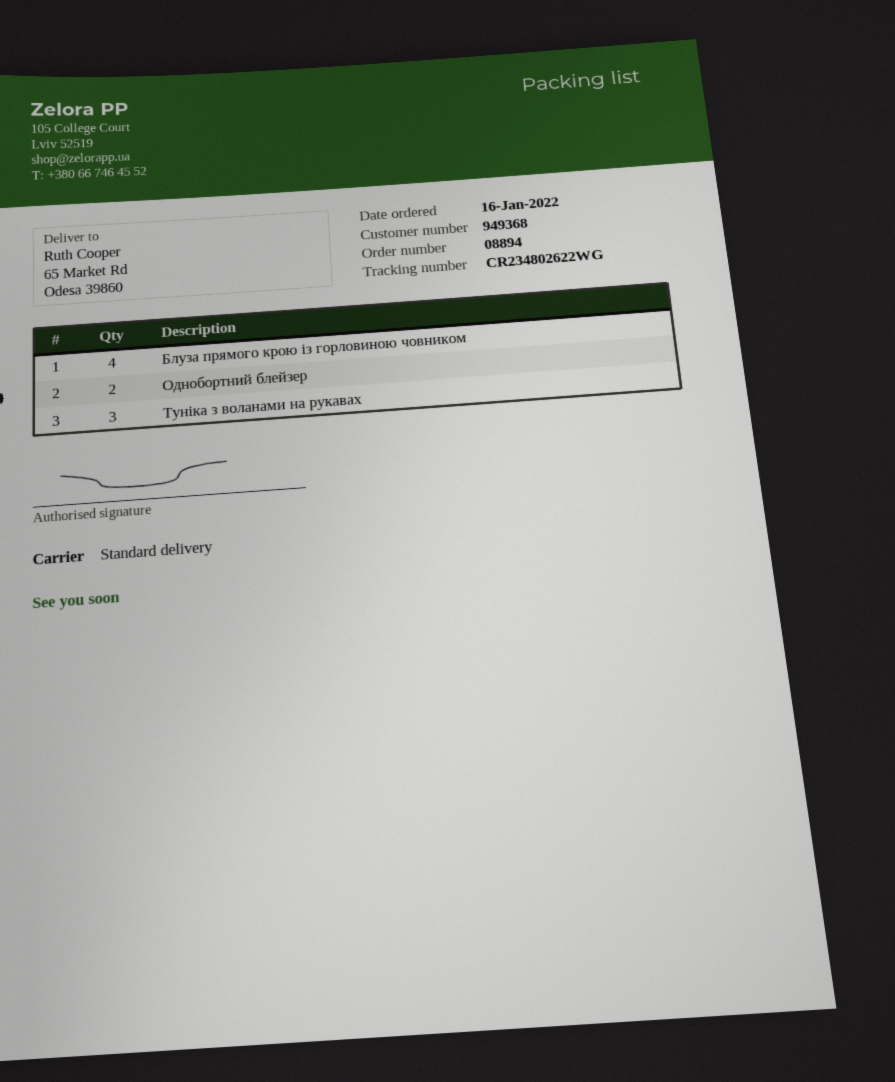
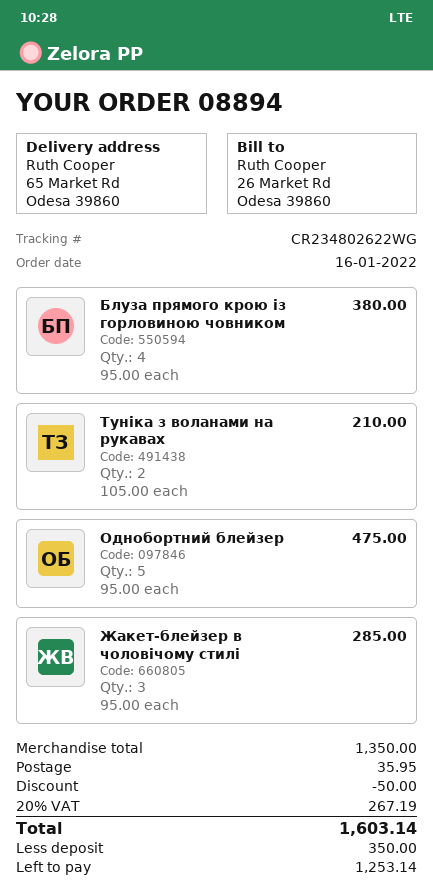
Однобортний блейзер: 2 -> 5
Туніка з воланами на рукавах: 3 -> 2
Жакет-блейзер в чоловічому стилі: none -> 3

